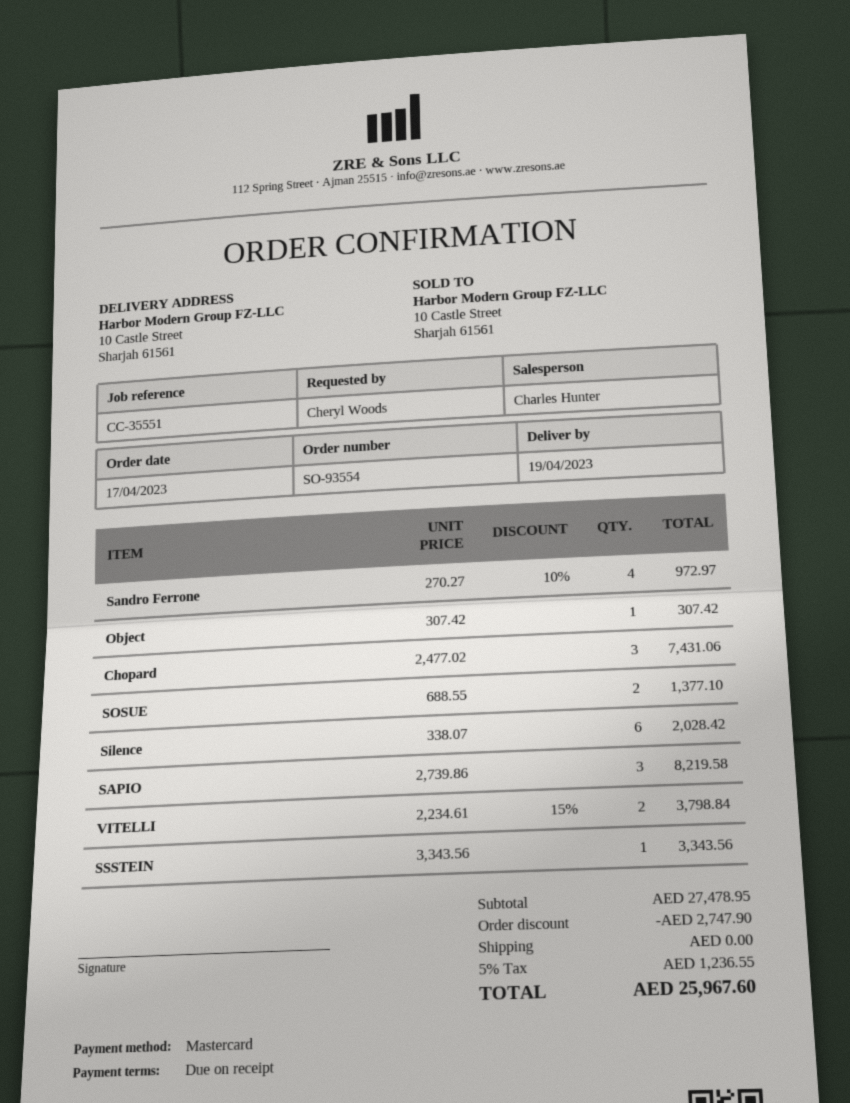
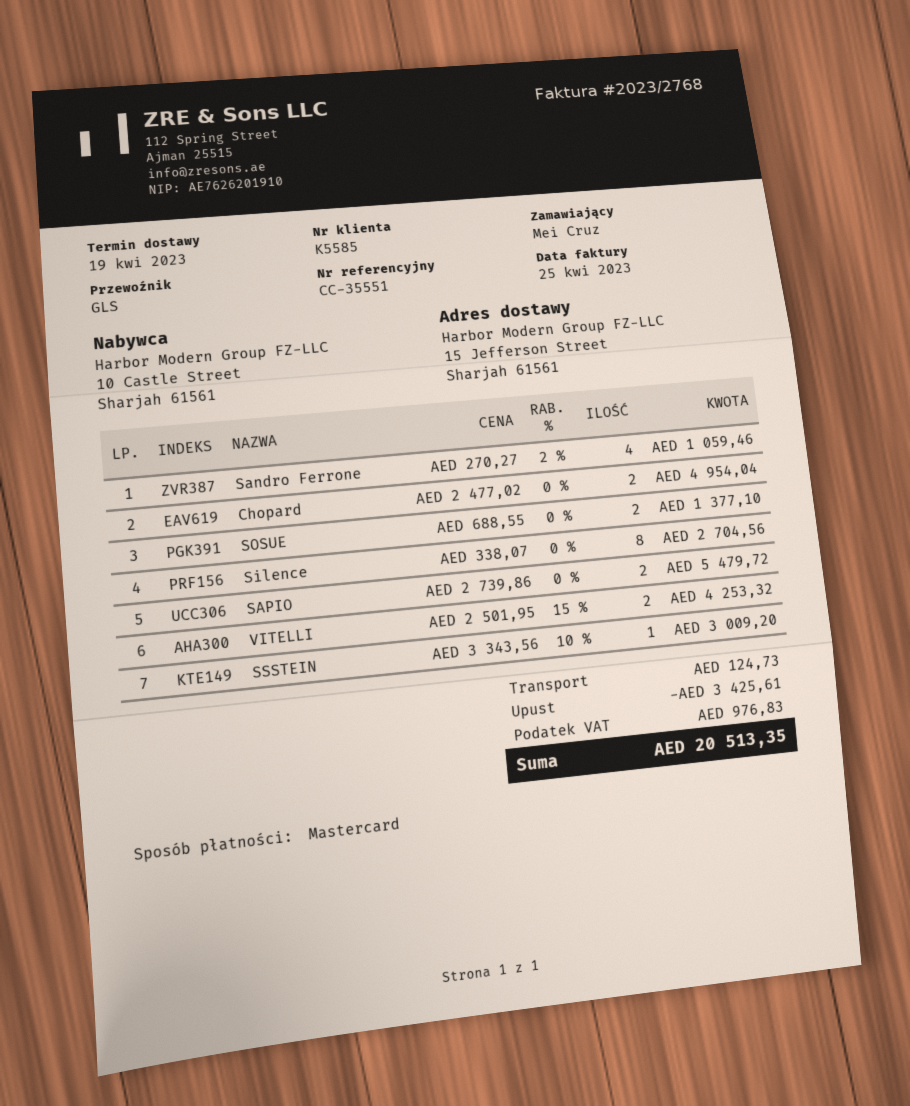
ordered by: Cheryl Woods -> Mei Cruz
ship to: 10 Castle Street, Sharjah 61561 -> 15 Jefferson Street, Sharjah 61561
Sandro Ferrone: 4 x 270.27 - 10% = 972.97 -> 4 x 270.27 - 2% = 1059.46
Object: 1 x 307.42 = 307.42 -> none
Chopard: 3 x 2477.02 = 7431.06 -> 2 x 2477.02 = 4954.04
Silence: 6 x 338.07 = 2028.42 -> 8 x 338.07 = 2704.56
SAPIO: 3 x 2739.86 = 8219.58 -> 2 x 2739.86 = 5479.72
VITELLI: 2 x 2234.61 - 15% = 3798.84 -> 2 x 2501.95 - 15% = 4253.32
SSSTEIN: 1 x 3343.56 = 3343.56 -> 1 x 3343.56 - 10% = 3009.20
discount: 2747.90 -> 3425.61
shipping: 0.00 -> 124.73
tax: 1236.55 -> 976.83
total: 25967.60 -> 20513.35

